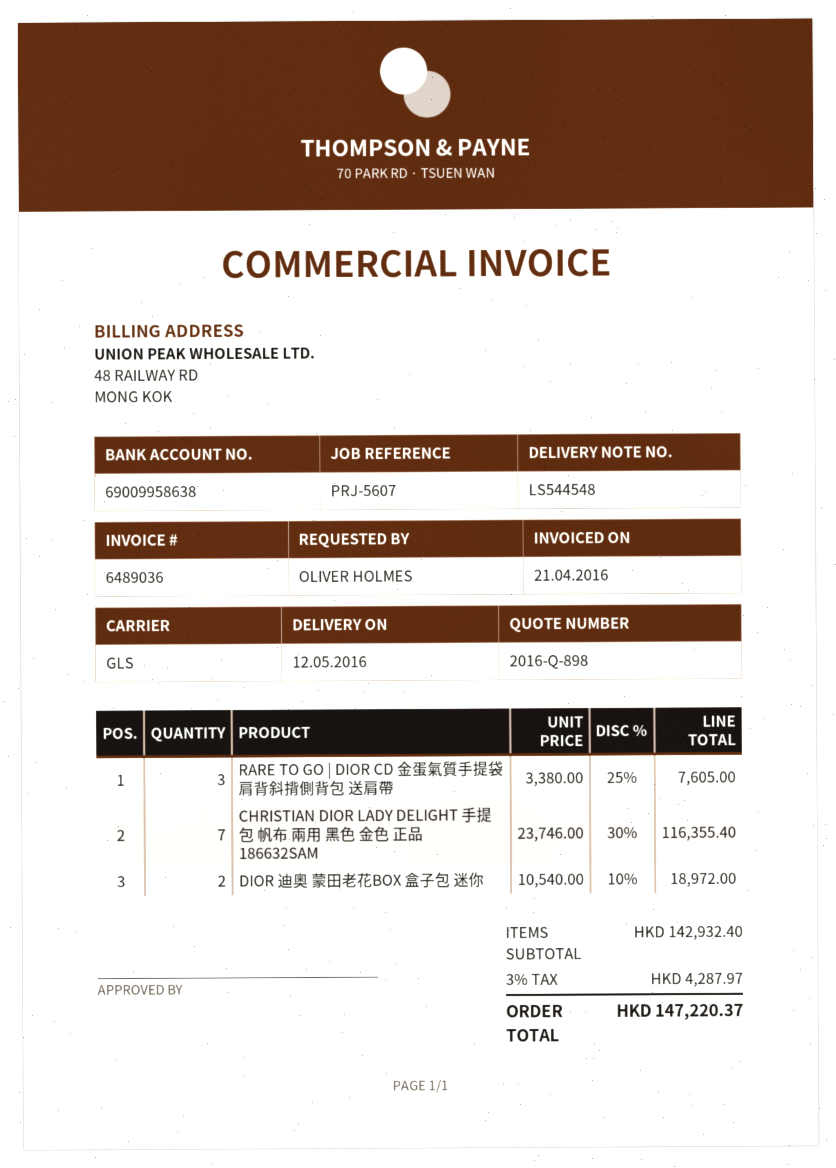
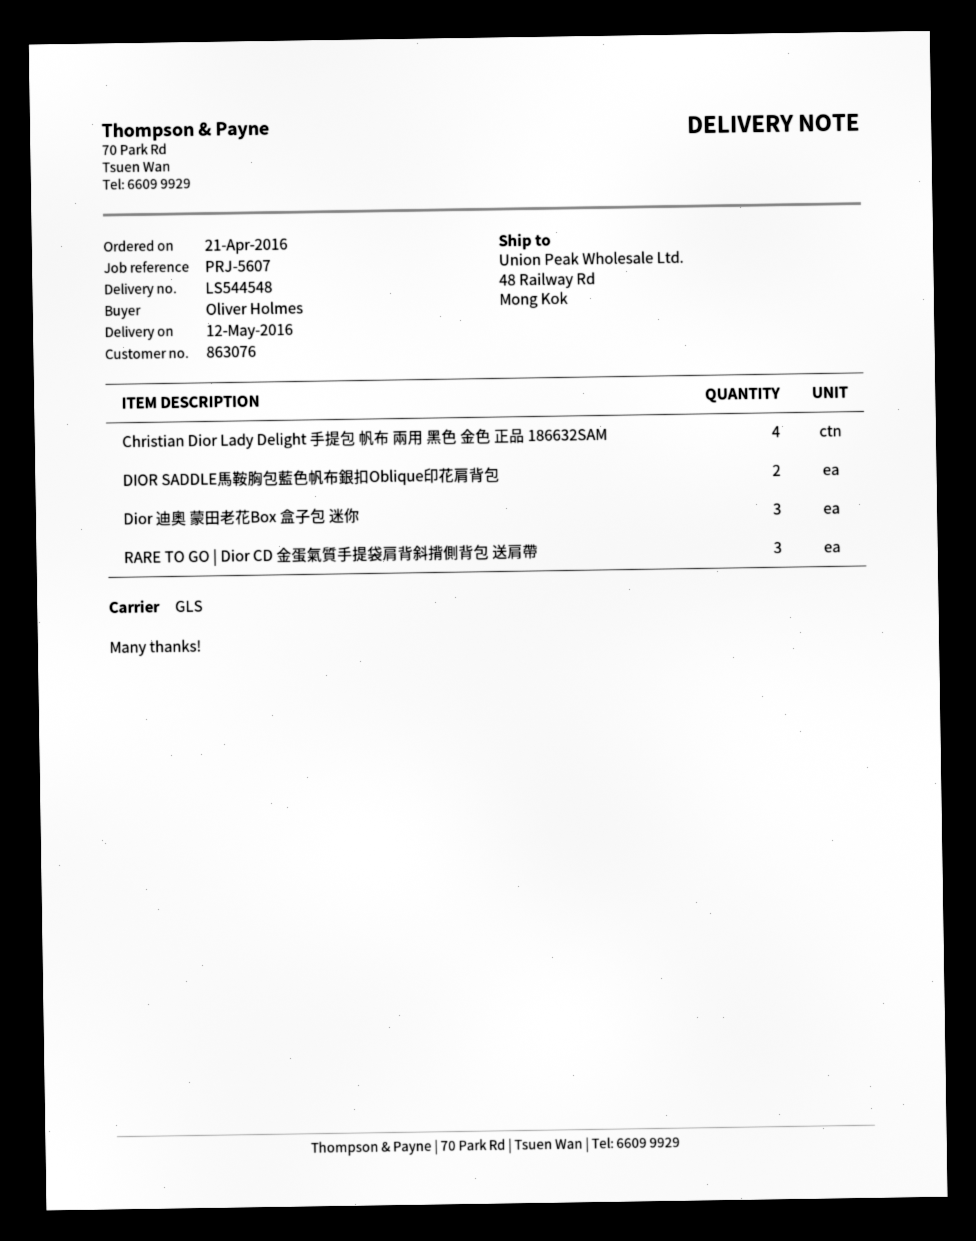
CHRISTIAN DIOR LADY DELIGHT 手提包 帆布 兩用 黑色 金色 正品 186632SAM: 7 -> 4
DIOR 迪奧 蒙田老花BOX 盒子包 迷你: 2 -> 3
DIOR SADDLE馬鞍胸包藍色帆布銀扣Oblique印花肩背包: none -> 2

